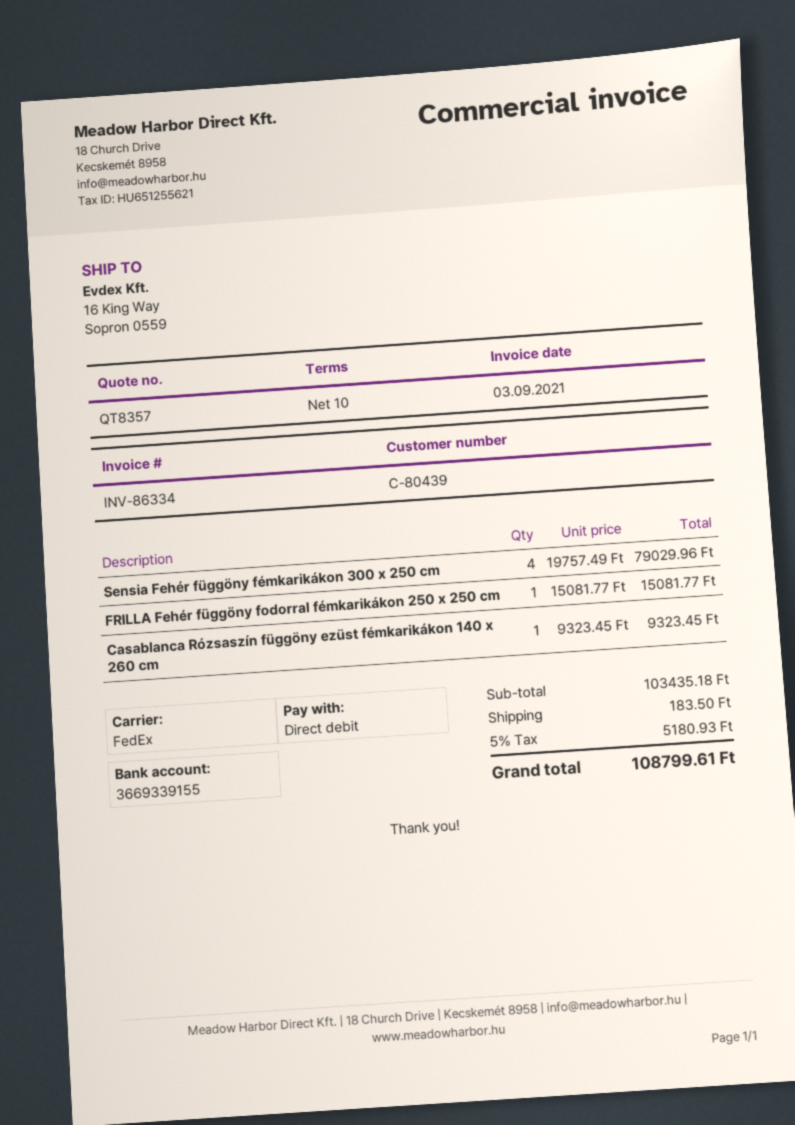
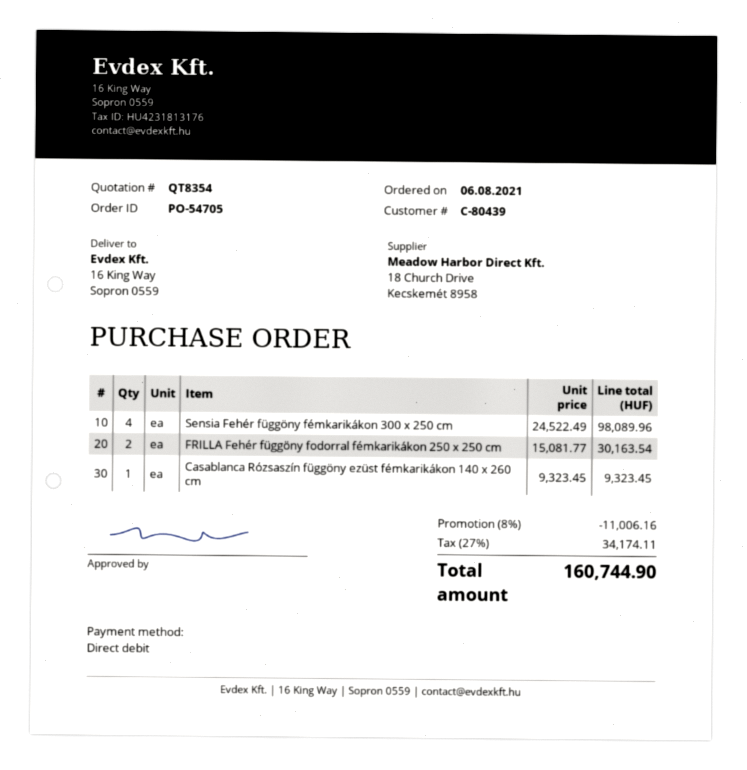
quote number: QT8357 -> QT8354
Sensia Fehér függöny fémkarikákon 300 x 250 cm: 4 x 19757.49 = 79029.96 -> 4 x 24522.49 = 98089.96
FRILLA Fehér függöny fodorral fémkarikákon 250 x 250 cm: 1 x 15081.77 = 15081.77 -> 2 x 15081.77 = 30163.54
discount: none -> 8% = 11006.16
shipping: 183.50 -> none
tax: 5% = 5180.93 -> 27% = 34174.11
total: 108799.61 -> 160744.90

